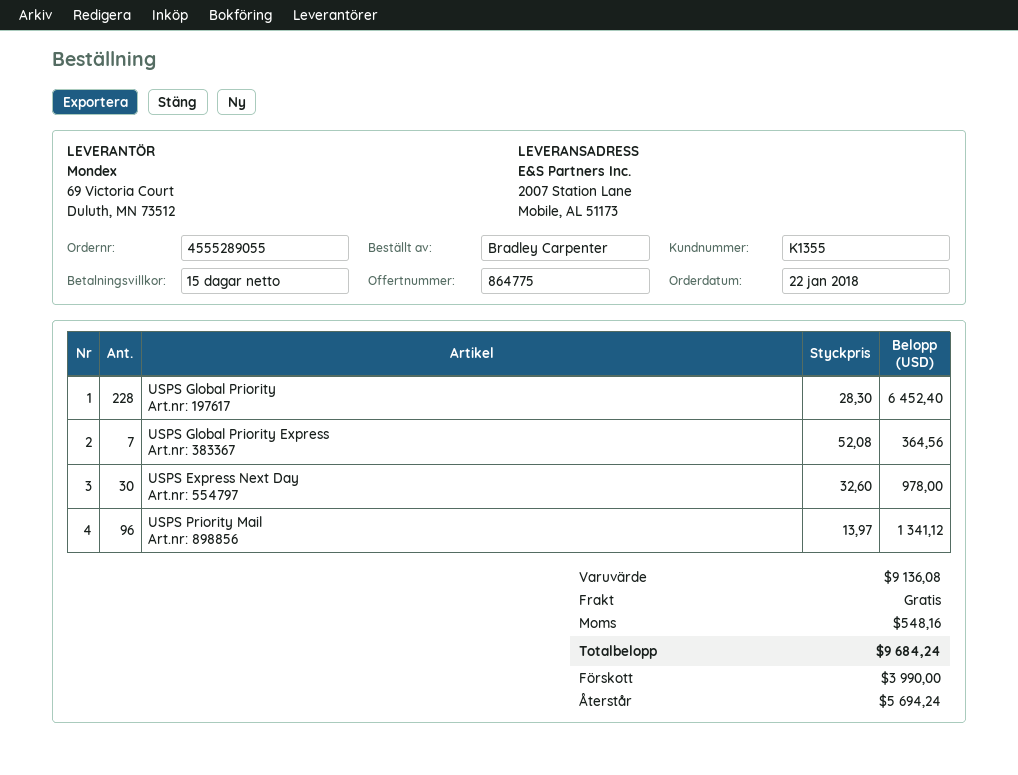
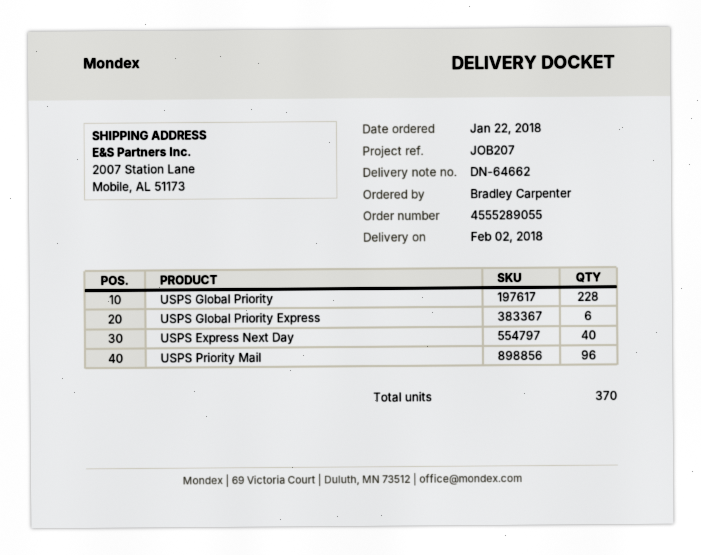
USPS Global Priority Express: 7 -> 6
USPS Express Next Day: 30 -> 40

